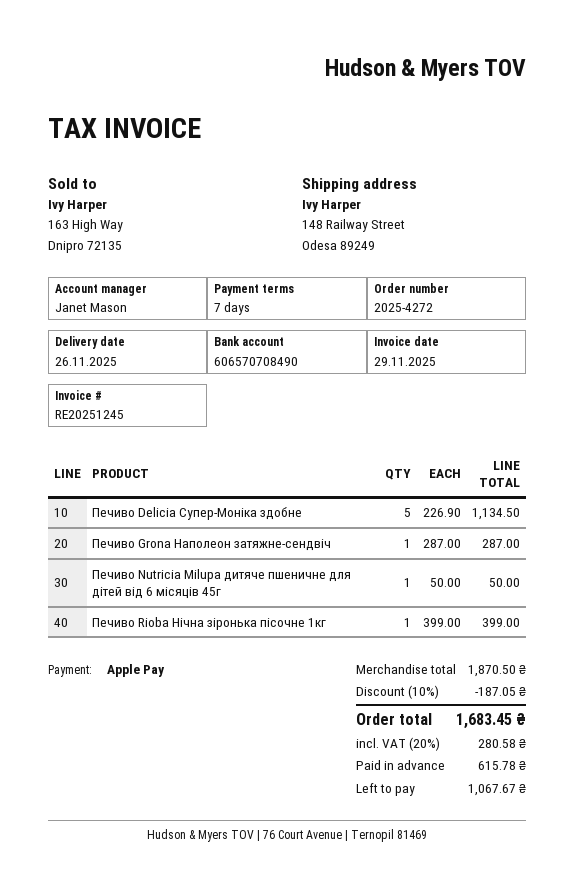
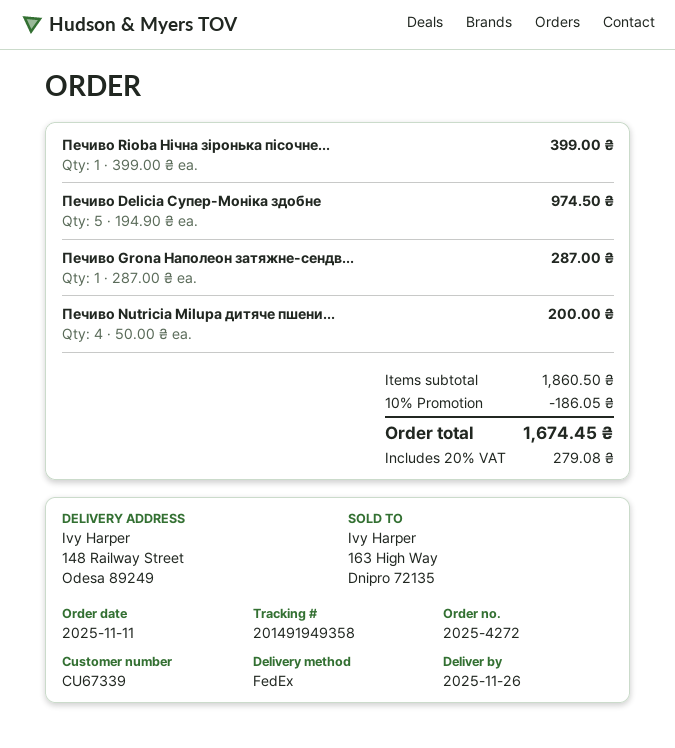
Печиво Delicia Супер-Моніка здобне: 5 x 226.90 = 1134.50 -> 5 x 194.90 = 974.50
Печиво Nutricia Milupa дитяче пшеничне для дітей від 6 місяців 45г: 1 x 50.00 = 50.00 -> 4 x 50.00 = 200.00
subtotal: 1870.50 -> 1860.50
discount: 10% = 187.05 -> 10% = 186.05
tax: 20% = 280.58 -> 20% = 279.08
total: 1683.45 -> 1674.45

